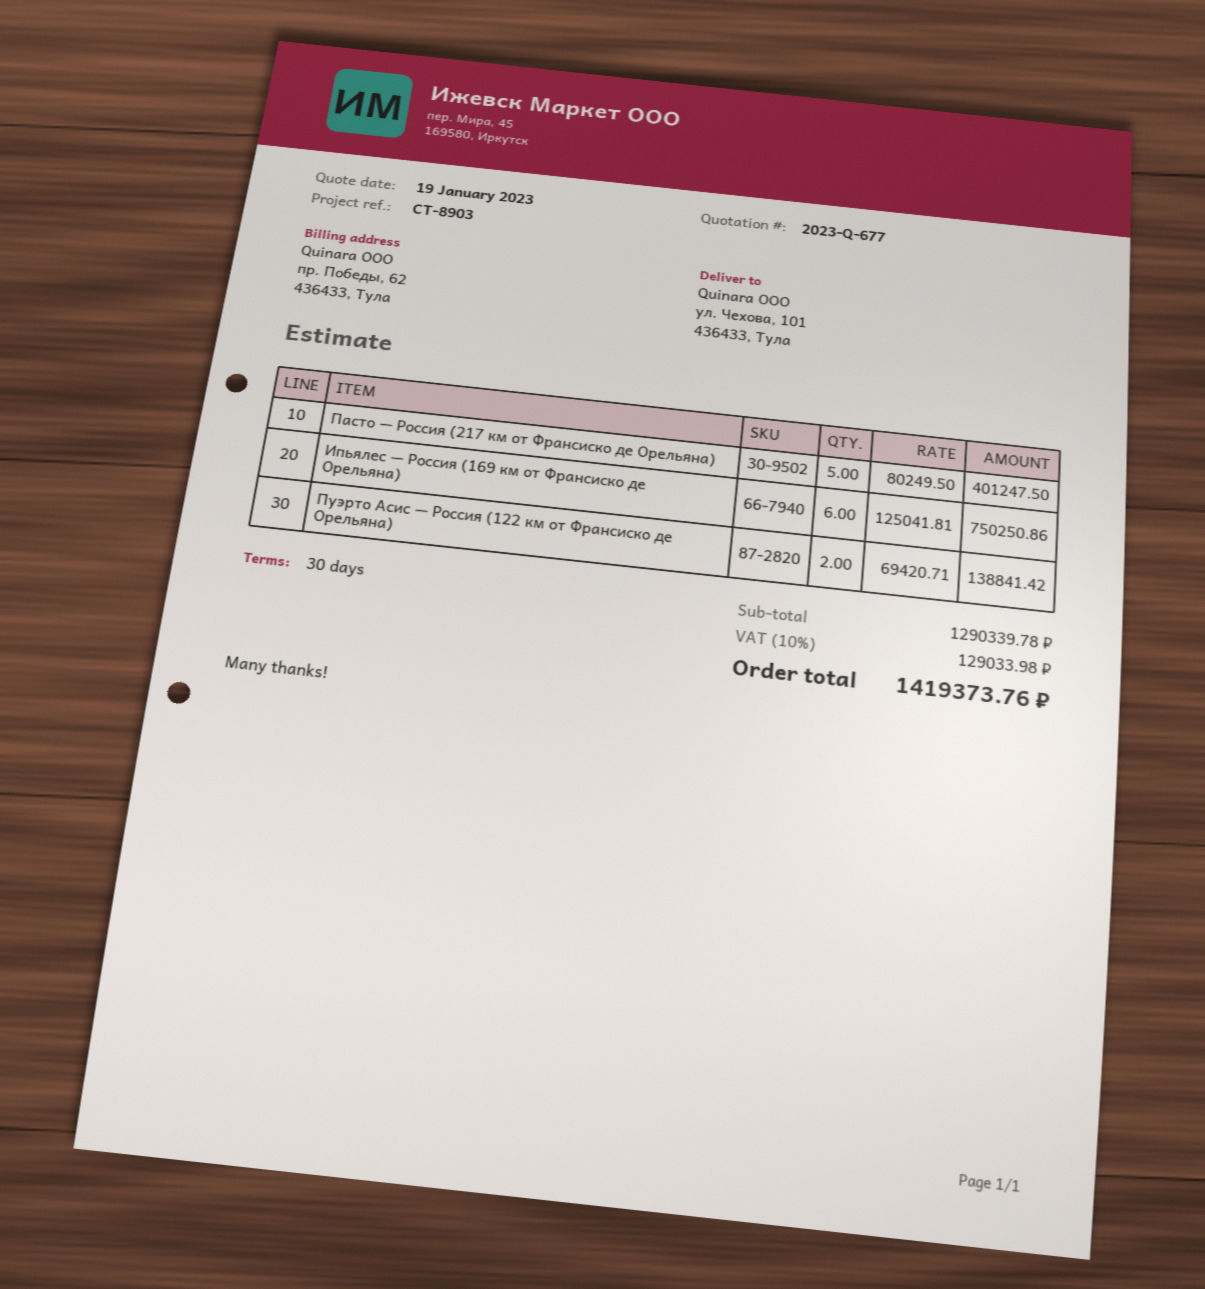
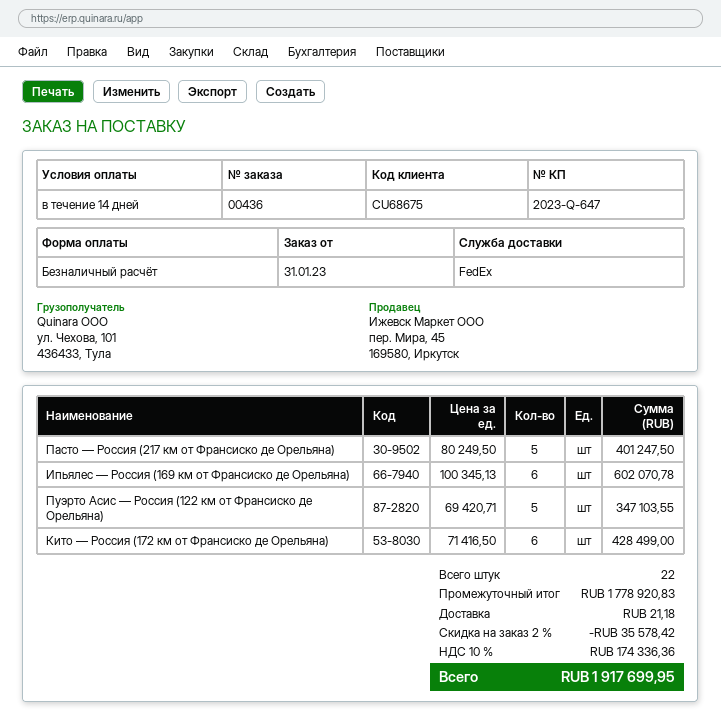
quote number: 2023-Q-677 -> 2023-Q-647
payment terms: 30 days -> 14 days
Ипьялес — Россия (169 км от Франсиско де Орельяна): 6 x 125041.81 = 750250.86 -> 6 x 100345.13 = 602070.78
Пуэрто Асис — Россия (122 км от Франсиско де Орельяна): 2 x 69420.71 = 138841.42 -> 5 x 69420.71 = 347103.55
Кито — Россия (172 км от Франсиско де Орельяна): none -> 6 x 71416.50 = 428499.00
subtotal: 1290339.78 -> 1778920.83
discount: none -> 2% = 35578.42
shipping: none -> 21.18
tax: 10% = 129033.98 -> 10% = 174336.36
total: 1419373.76 -> 1917699.95

